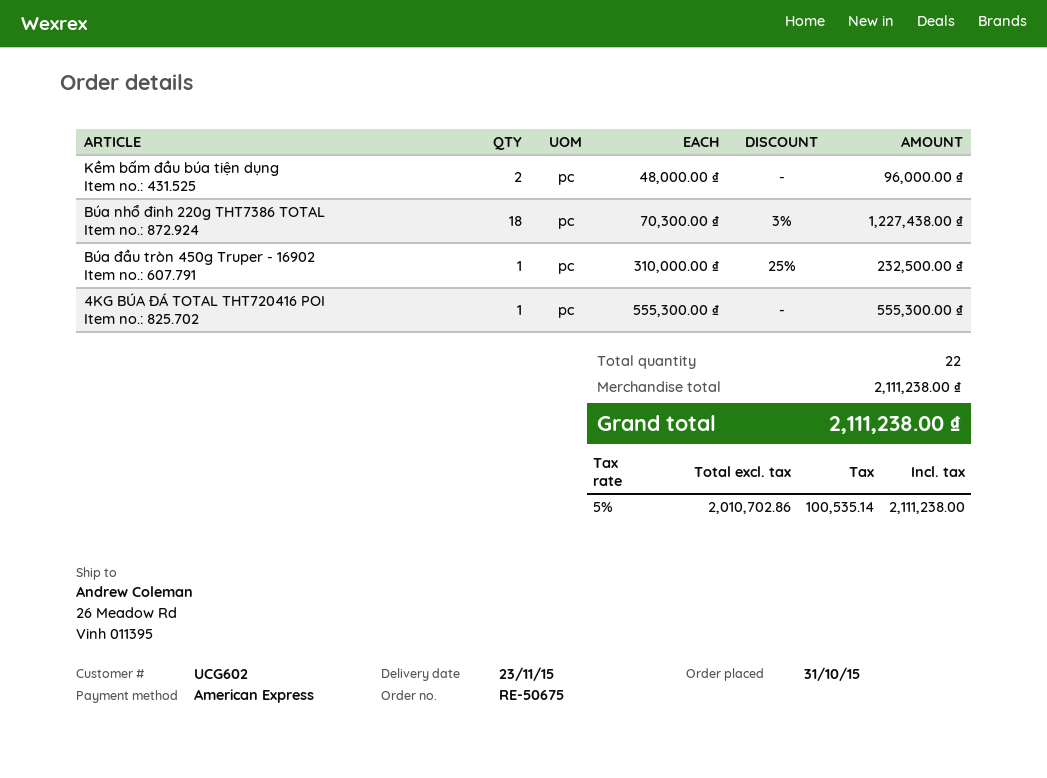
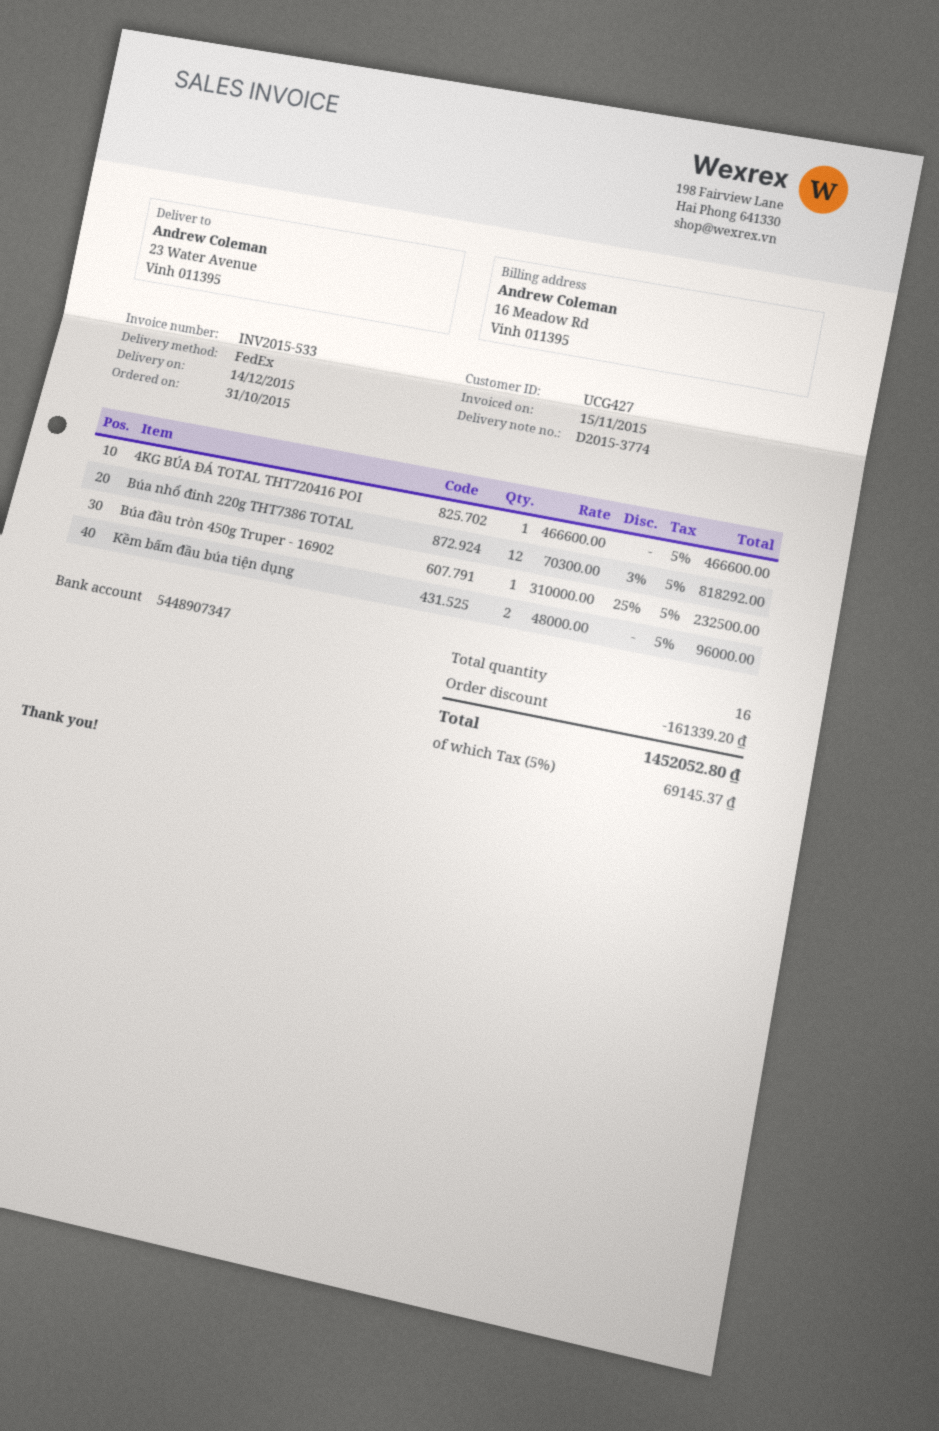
delivery date: 2015-11-23 -> 2015-12-14
customer number: UCG602 -> UCG427
ship to: 26 Meadow Rd, Vinh 011395 -> 23 Water Avenue, Vinh 011395
Búa nhổ đinh 220g THT7386 TOTAL: 18 x 70300.00 - 3% = 1227438.00 -> 12 x 70300.00 - 3% = 818292.00
4KG BÚA ĐÁ TOTAL THT720416 POI: 1 x 555300.00 = 555300.00 -> 1 x 466600.00 = 466600.00
total quantity: 22 -> 16
discount: none -> 161339.20
tax: 5% = 100535.14 -> 5% = 69145.37
total: 2111238.00 -> 1452052.80

